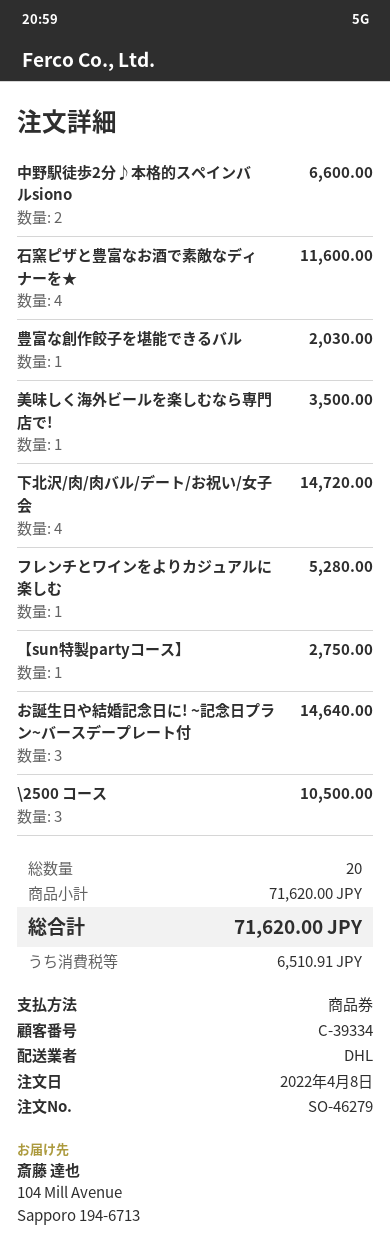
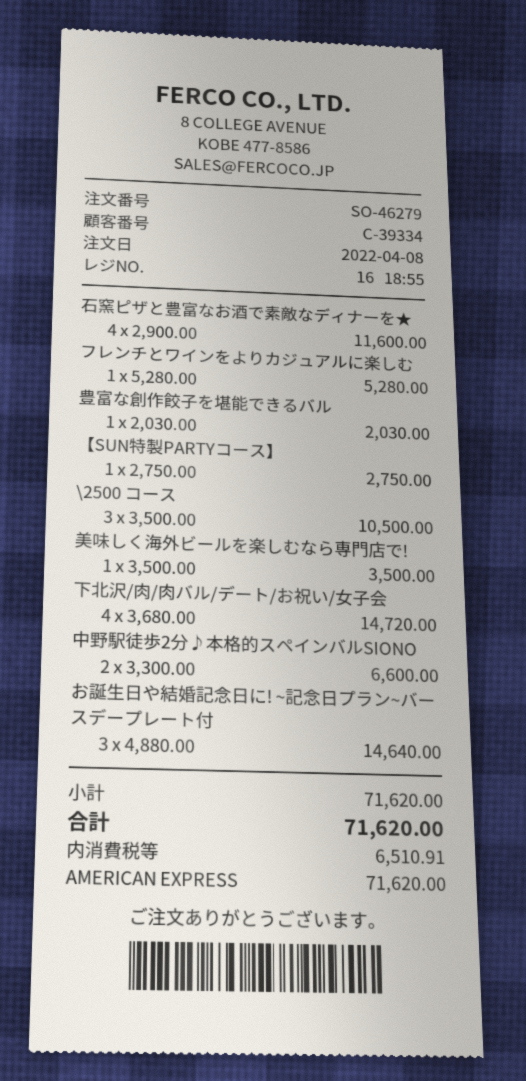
payment method: gift card -> American Express

